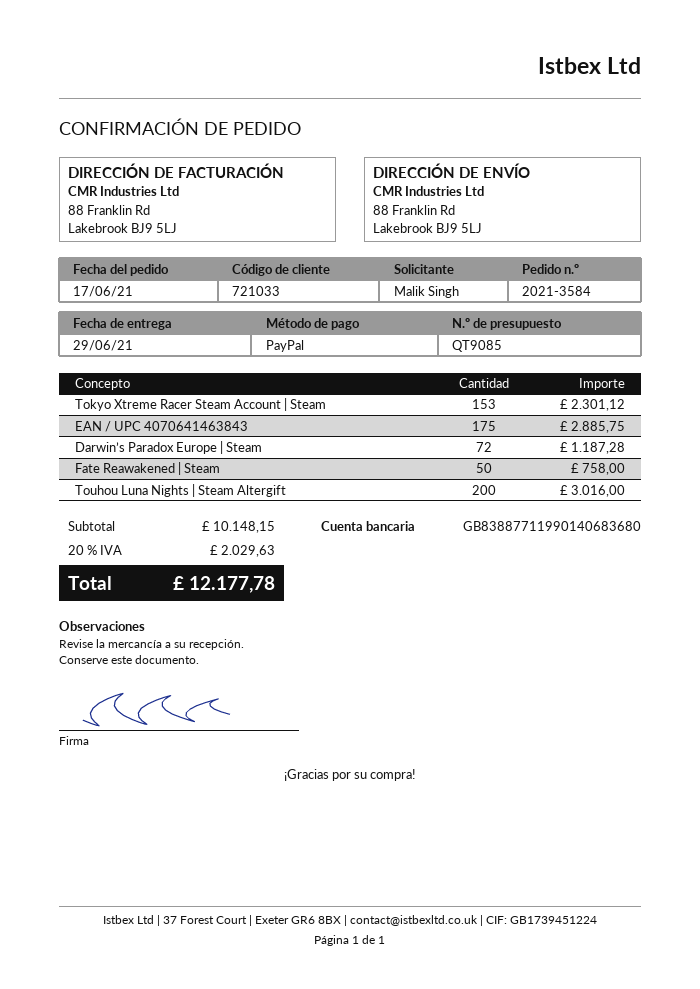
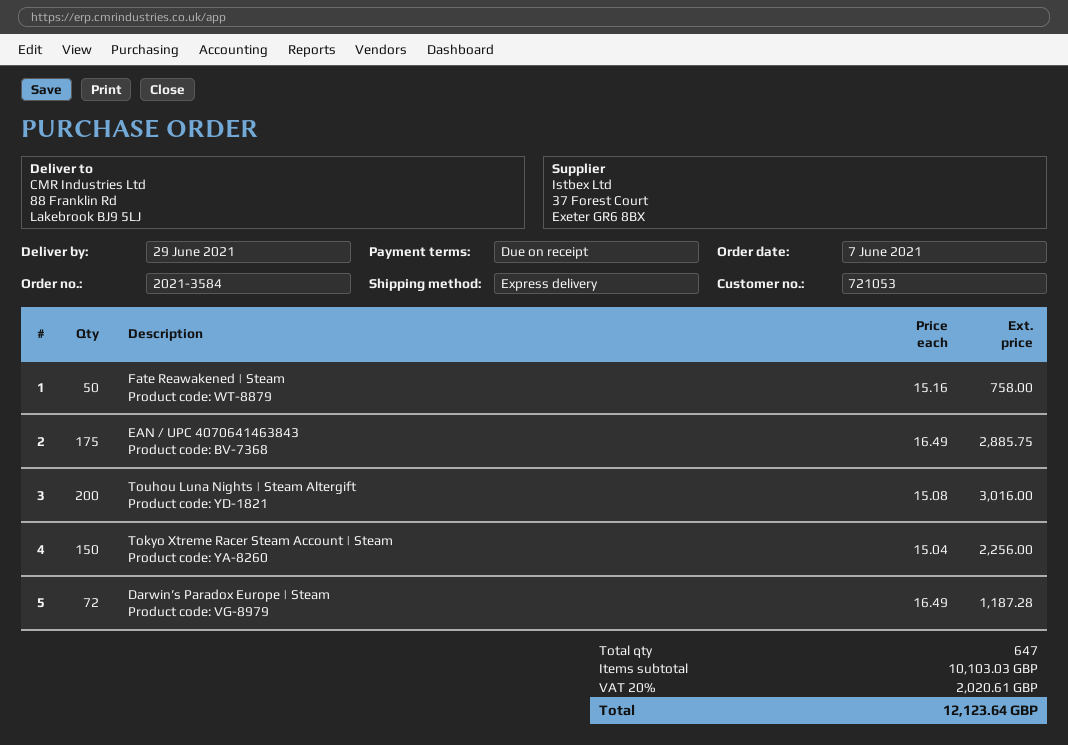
order date: 2021-06-17 -> 2021-06-07
customer number: 721033 -> 721053
Tokyo Xtreme Racer Steam Account | Steam: 153 for 2301.12 -> 150 for 2256.00
subtotal: 10148.15 -> 10103.03
tax: 20% = 2029.63 -> 20% = 2020.61
total: 12177.78 -> 12123.64

